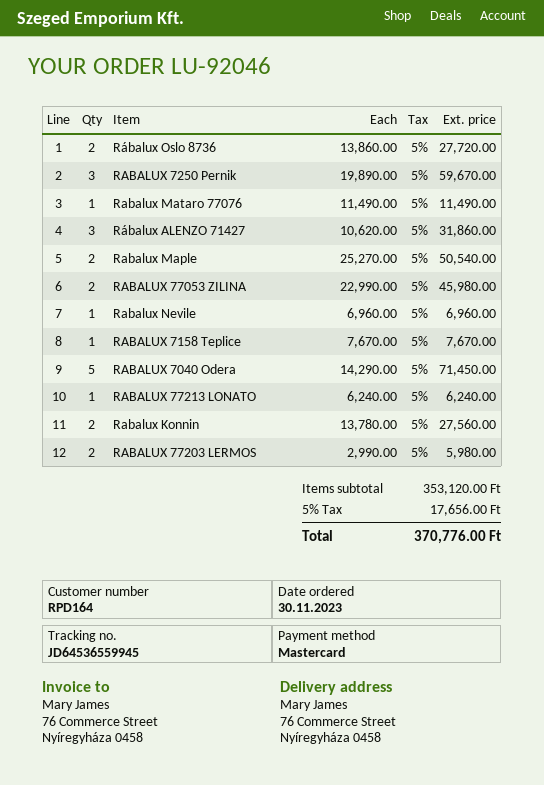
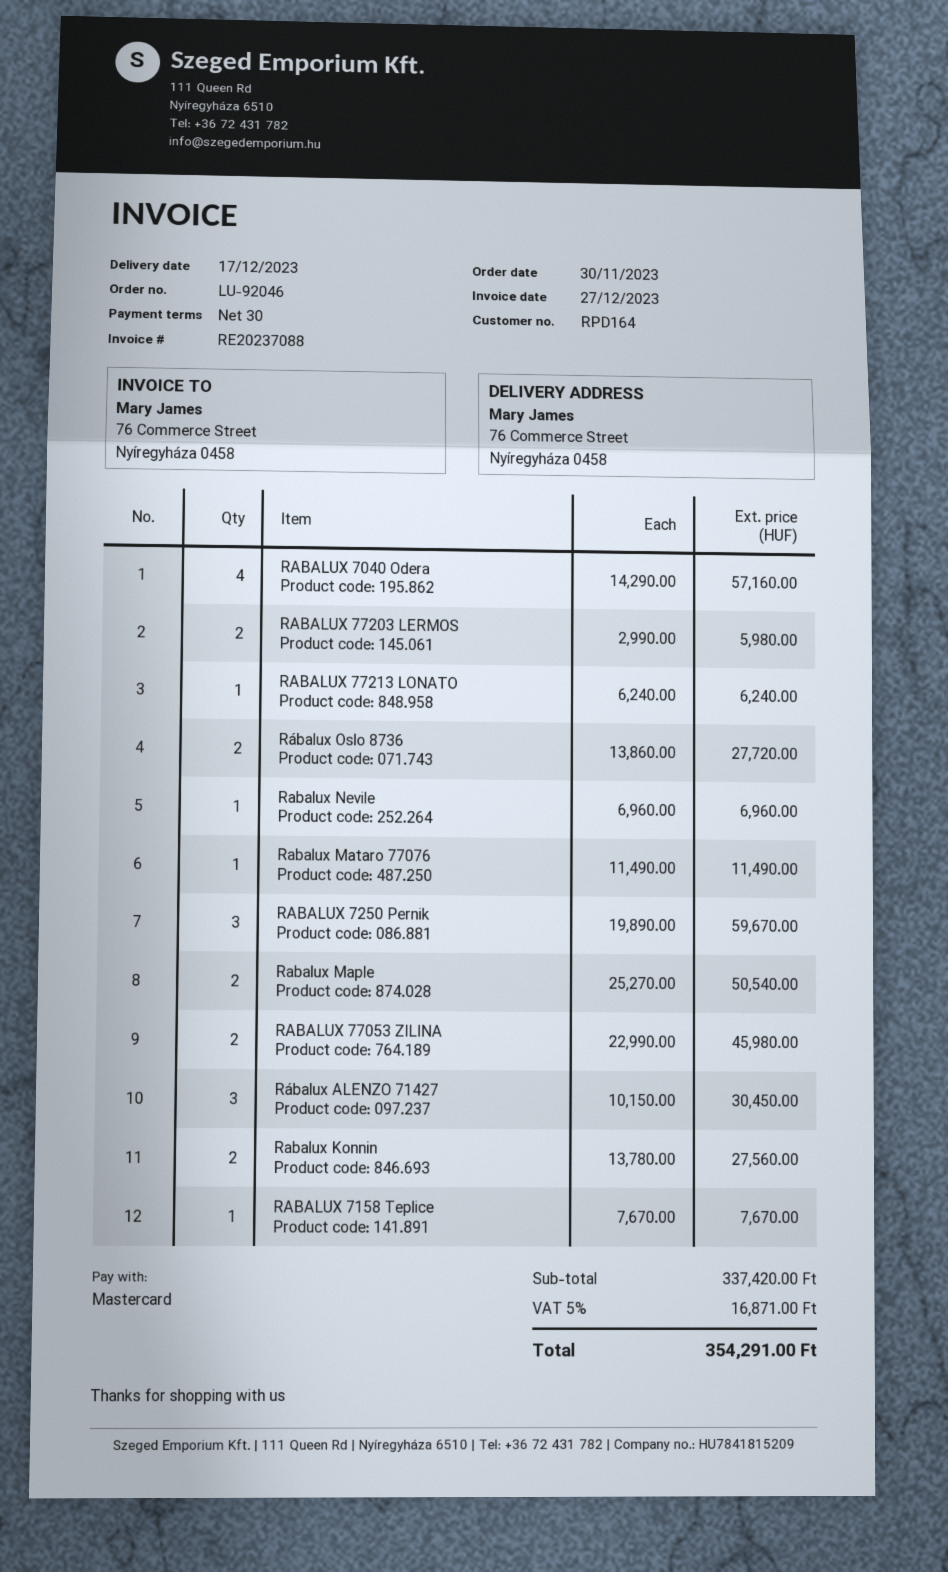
Rábalux ALENZO 71427: 3 x 10620.00 = 31860.00 -> 3 x 10150.00 = 30450.00
RABALUX 7040 Odera: 5 x 14290.00 = 71450.00 -> 4 x 14290.00 = 57160.00
subtotal: 353120.00 -> 337420.00
tax: 5% = 17656.00 -> 5% = 16871.00
total: 370776.00 -> 354291.00

